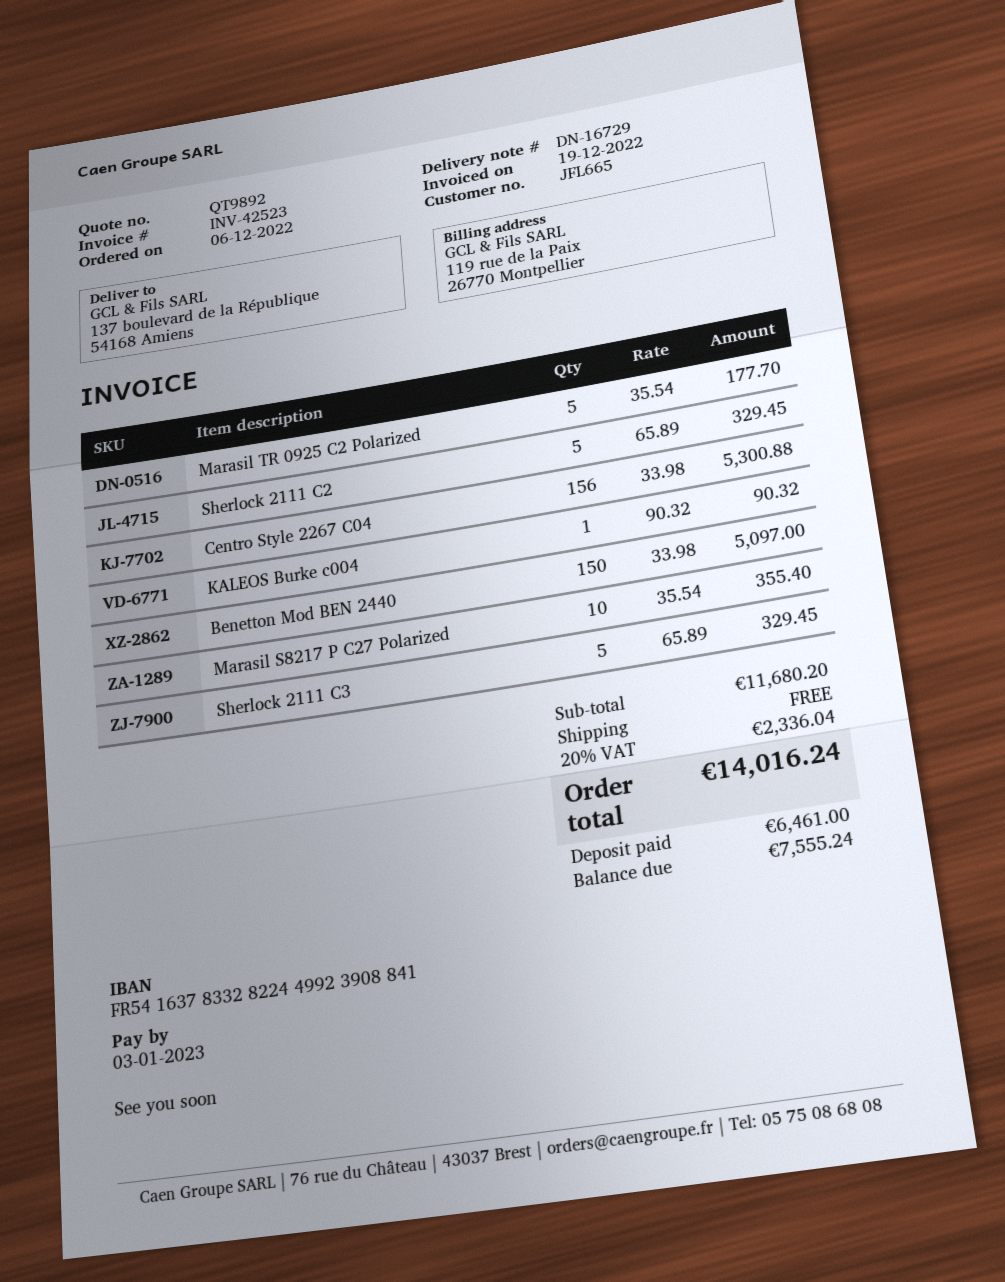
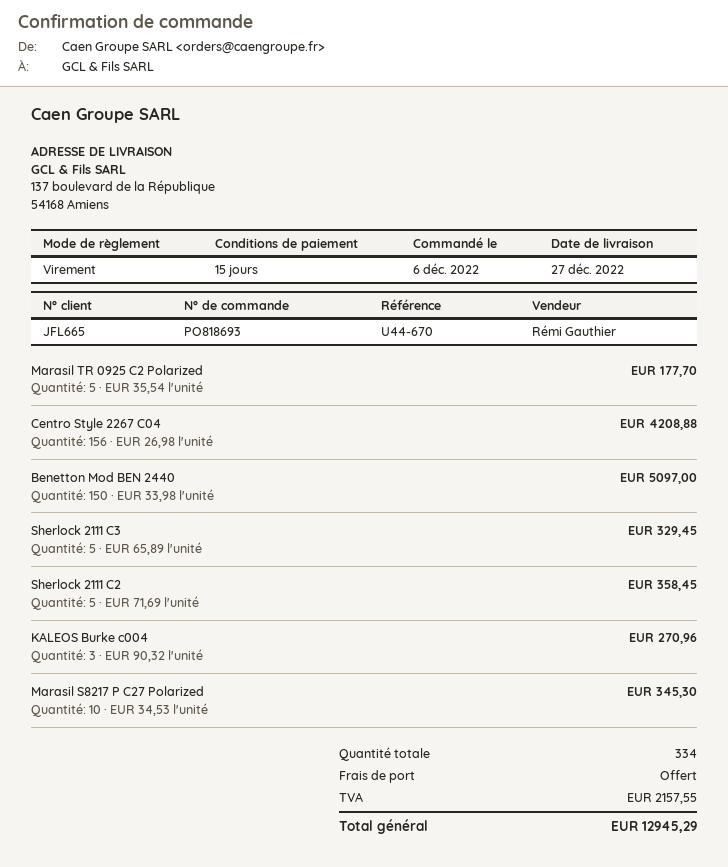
Sherlock 2111 C2: 5 x 65.89 = 329.45 -> 5 x 71.69 = 358.45
Centro Style 2267 C04: 156 x 33.98 = 5300.88 -> 156 x 26.98 = 4208.88
KALEOS Burke c004: 1 x 90.32 = 90.32 -> 3 x 90.32 = 270.96
Marasil S8217 P C27 Polarized: 10 x 35.54 = 355.40 -> 10 x 34.53 = 345.30
tax: 2336.04 -> 2157.55
total: 14016.24 -> 12945.29

